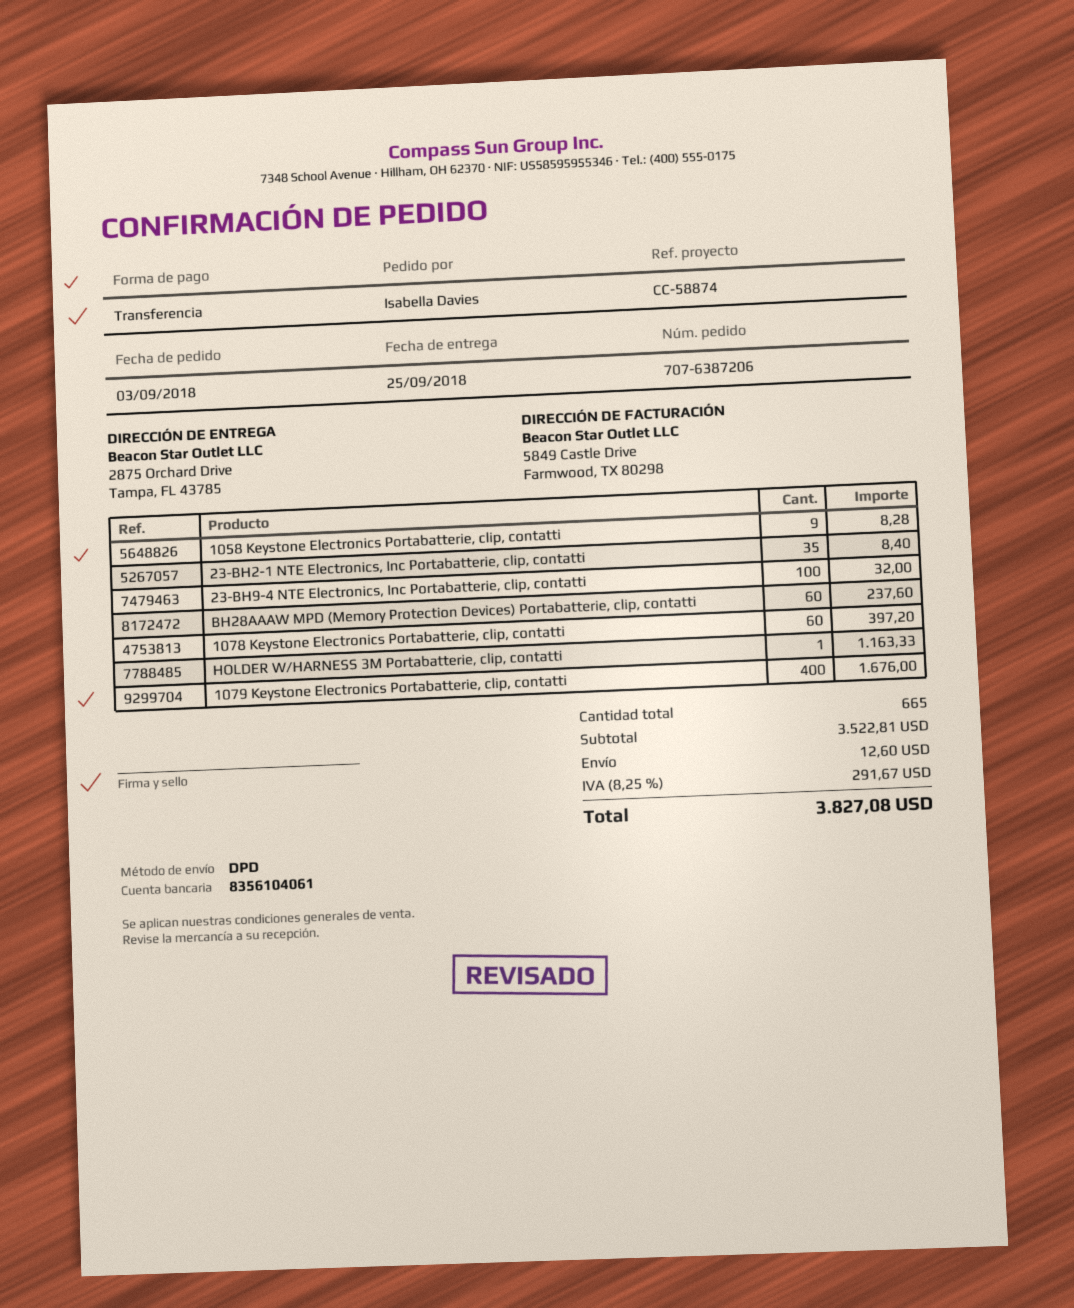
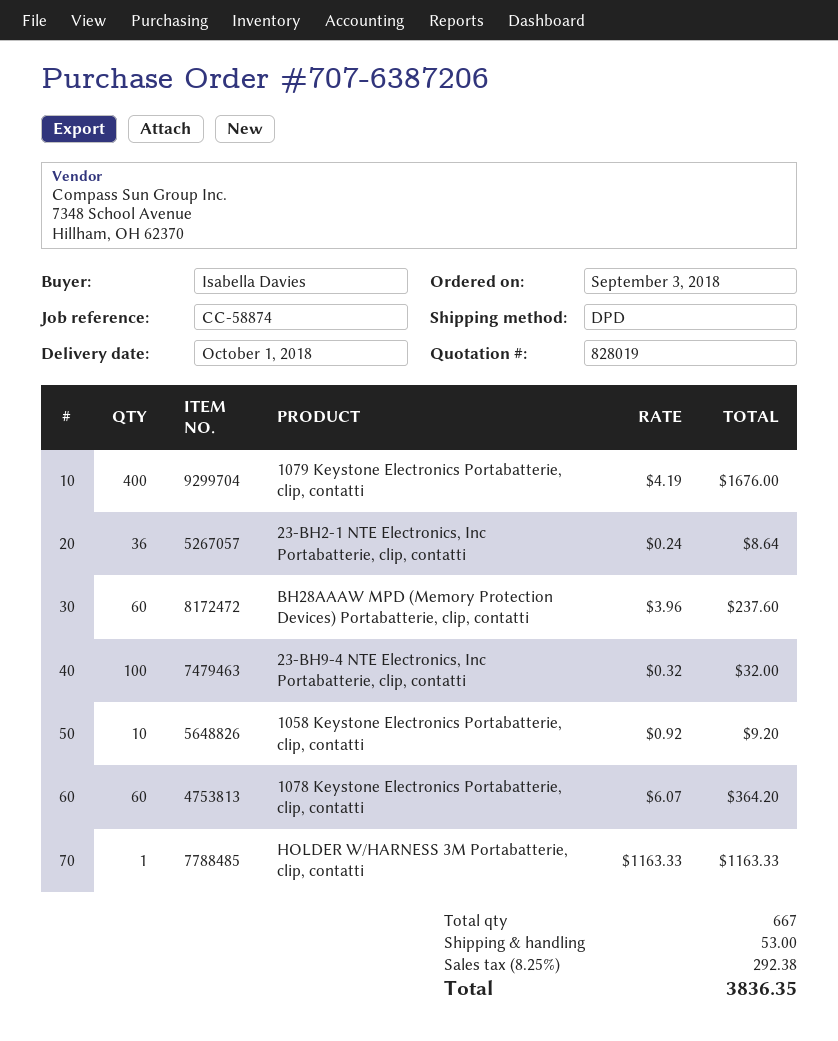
delivery date: 2018-09-25 -> 2018-10-01
1058 Keystone Electronics Portabatterie, clip, contatti: 9 for 8.28 -> 10 for 9.20
23-BH2-1 NTE Electronics, Inc Portabatterie, clip, contatti: 35 for 8.40 -> 36 for 8.64
1078 Keystone Electronics Portabatterie, clip, contatti: 60 for 397.20 -> 60 for 364.20
total quantity: 665 -> 667
shipping: 12.60 -> 53.00
tax: 8.25% = 291.67 -> 8.25% = 292.38
total: 3827.08 -> 3836.35

